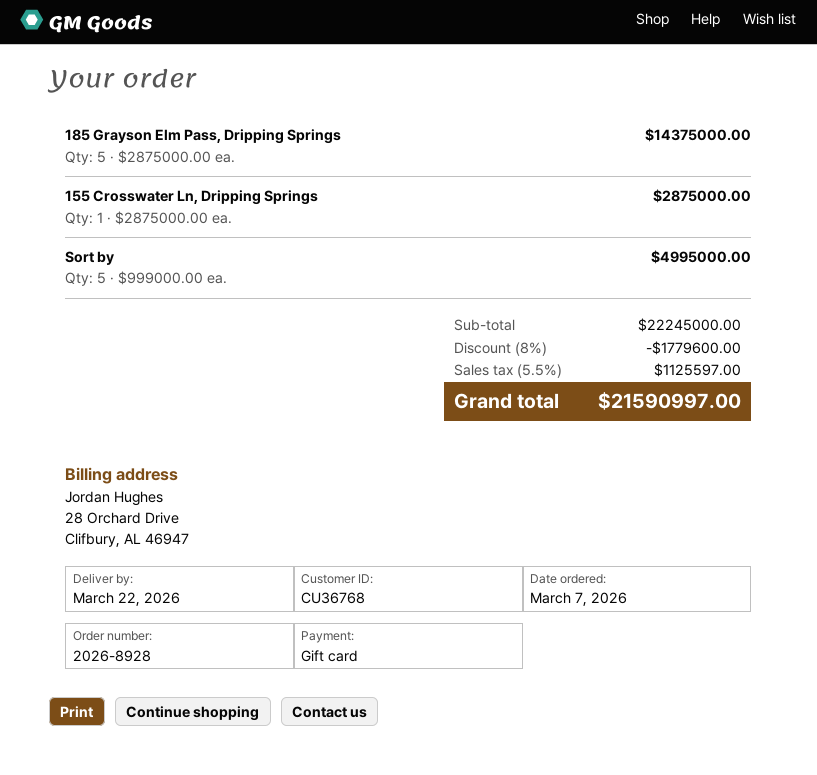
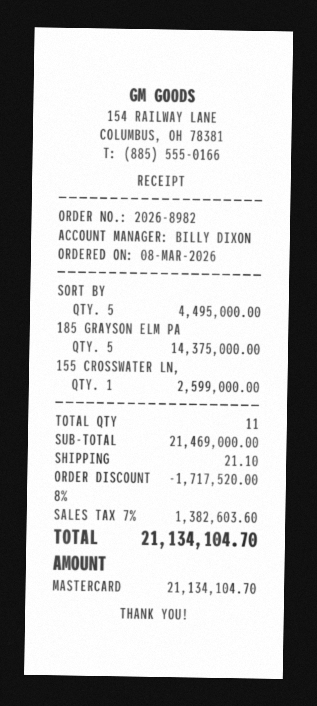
order number: 2026-8928 -> 2026-8982
order date: 2026-03-07 -> 2026-03-08
payment method: gift card -> Mastercard
155 Crosswater Ln, Dripping Springs: 1 for 2875000.00 -> 1 for 2599000.00
Sort by: 5 for 4995000.00 -> 5 for 4495000.00
subtotal: 22245000.00 -> 21469000.00
discount: 8% = 1779600.00 -> 8% = 1717520.00
shipping: none -> 21.10
tax: 5.5% = 1125597.00 -> 7% = 1382603.60
total: 21590997.00 -> 21134104.70

